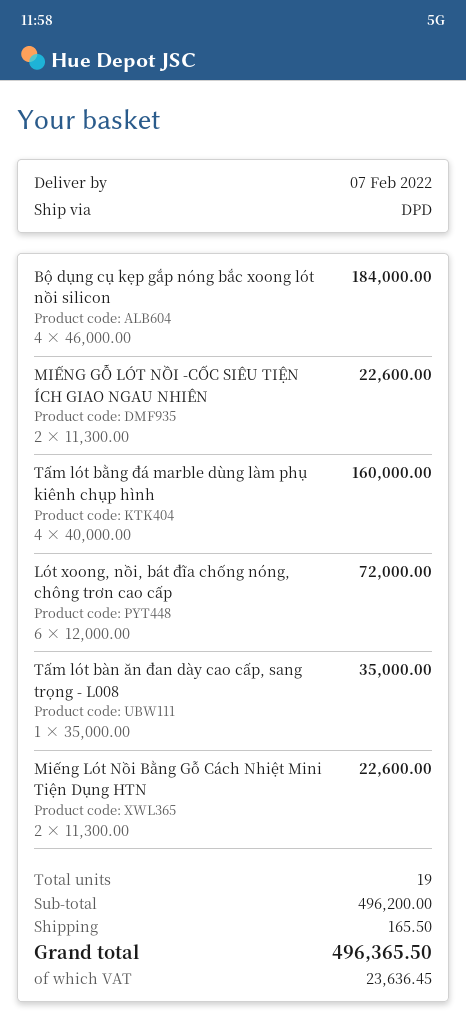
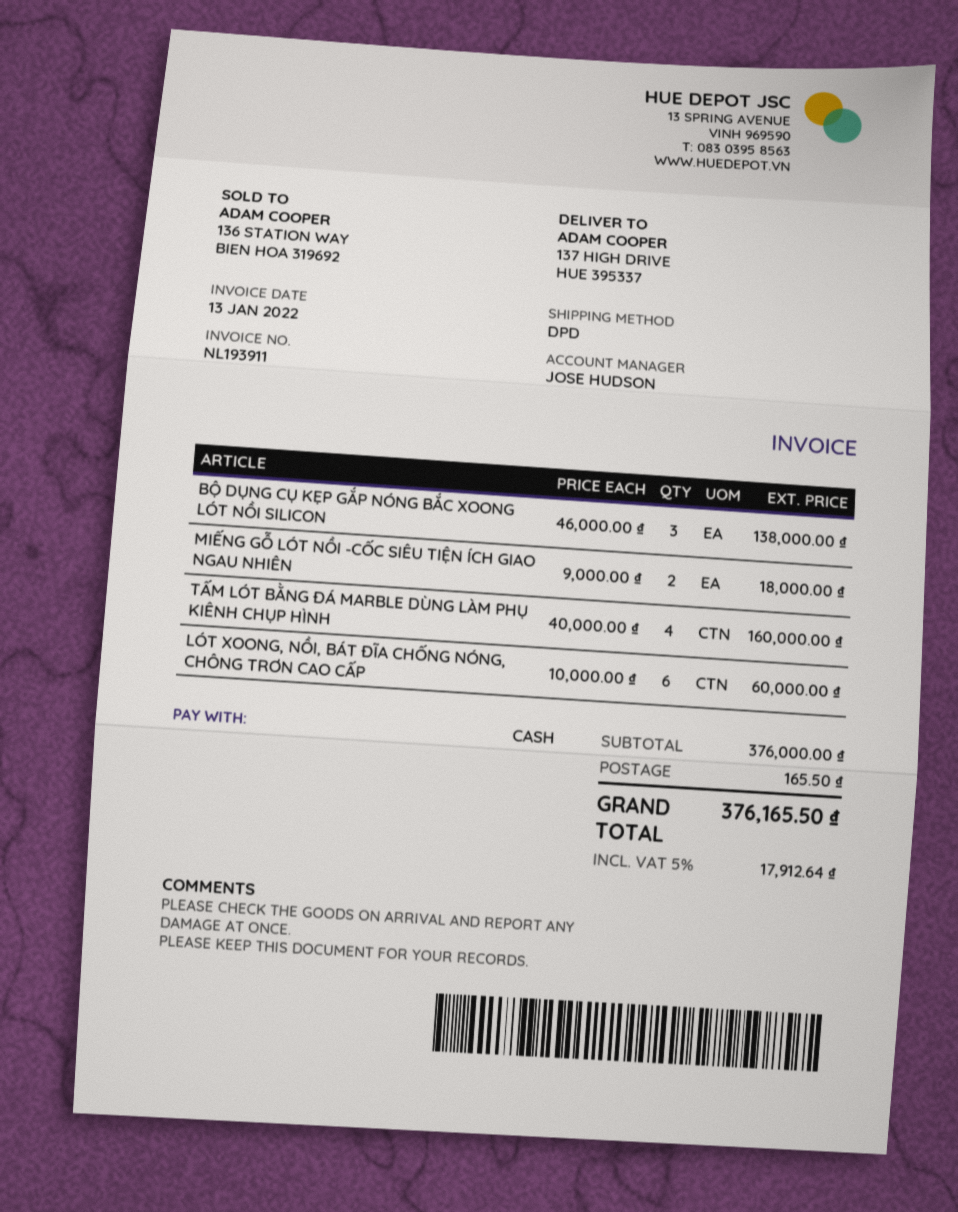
Bộ dụng cụ kẹp gắp nóng bắc xoong lót nồi silicon: 4 x 46000.00 = 184000.00 -> 3 x 46000.00 = 138000.00
MIẾNG GỖ LÓT NỒI -CỐC SIÊU TIỆN ÍCH GIAO NGAU NHIÊN: 2 x 11300.00 = 22600.00 -> 2 x 9000.00 = 18000.00
Lót xoong, nồi, bát đĩa chống nóng, chông trơn cao cấp: 6 x 12000.00 = 72000.00 -> 6 x 10000.00 = 60000.00
Tấm lót bàn ăn đan dày cao cấp, sang trọng - L008: 1 x 35000.00 = 35000.00 -> none
Miếng Lót Nồi Bằng Gỗ Cách Nhiệt Mini Tiện Dụng HTN: 2 x 11300.00 = 22600.00 -> none
subtotal: 496200.00 -> 376000.00
tax: 23636.45 -> 17912.64
total: 496365.50 -> 376165.50

